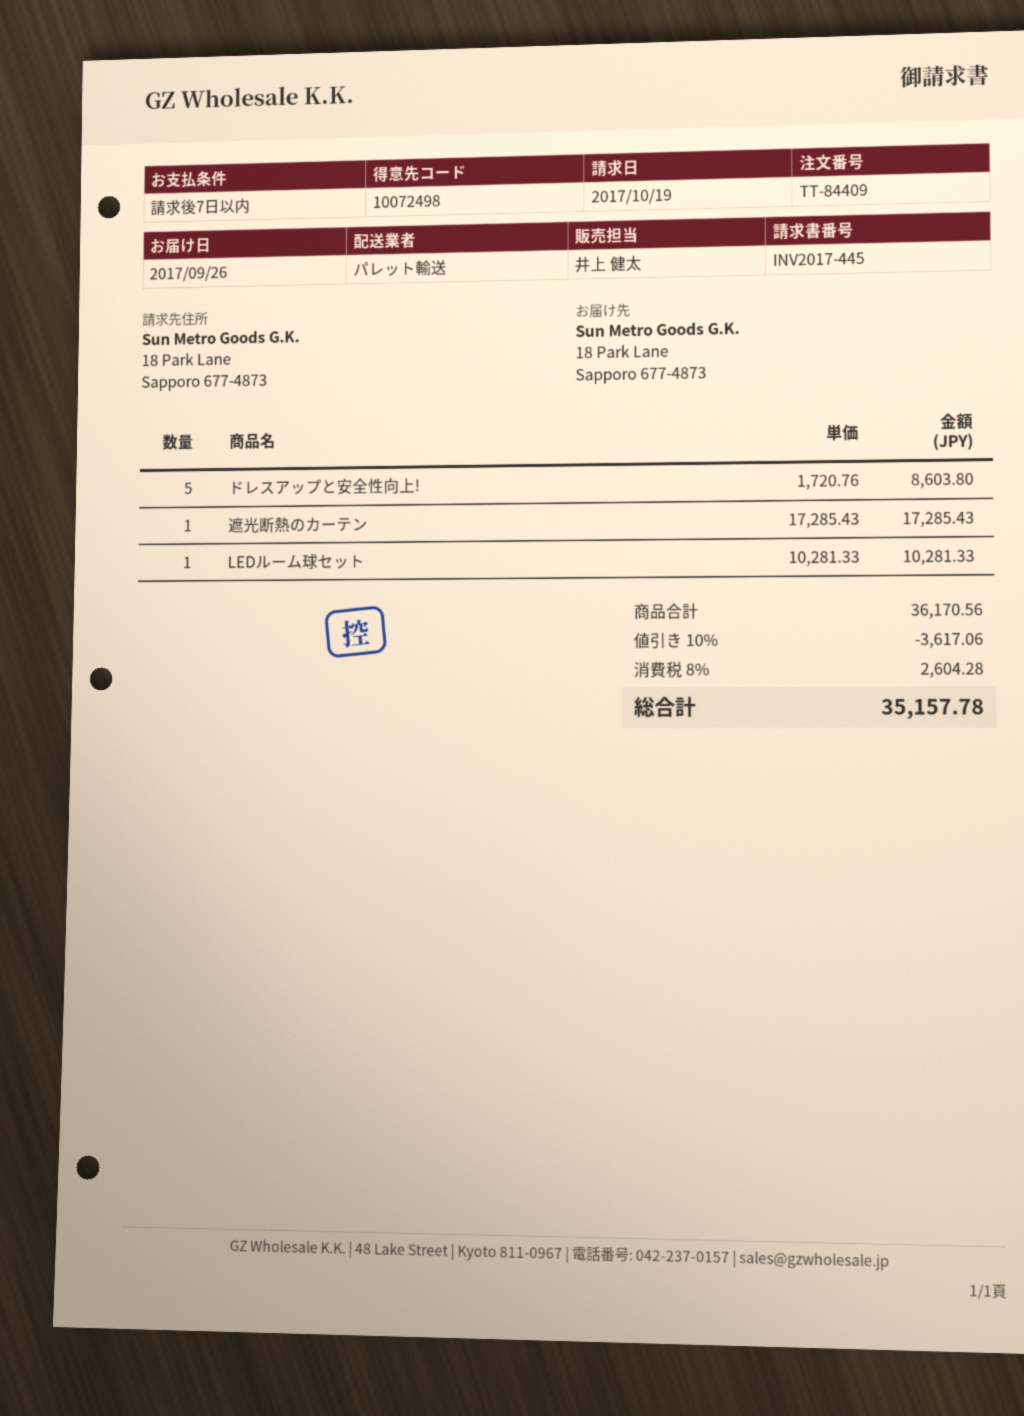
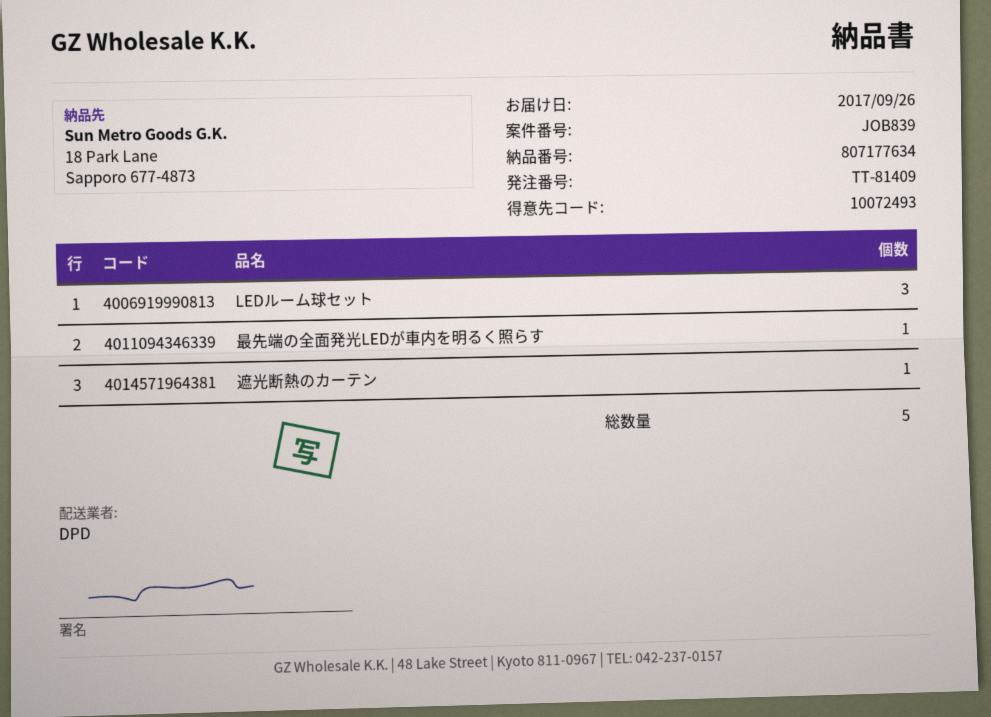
order number: TT-84409 -> TT-81409
customer number: 10072498 -> 10072493
shipping method: pallet freight -> DPD
ドレスアップと安全性向上!: 5 -> none
LEDルーム球セット: 1 -> 3
最先端の全面発光LEDが車内を明るく照らす: none -> 1

